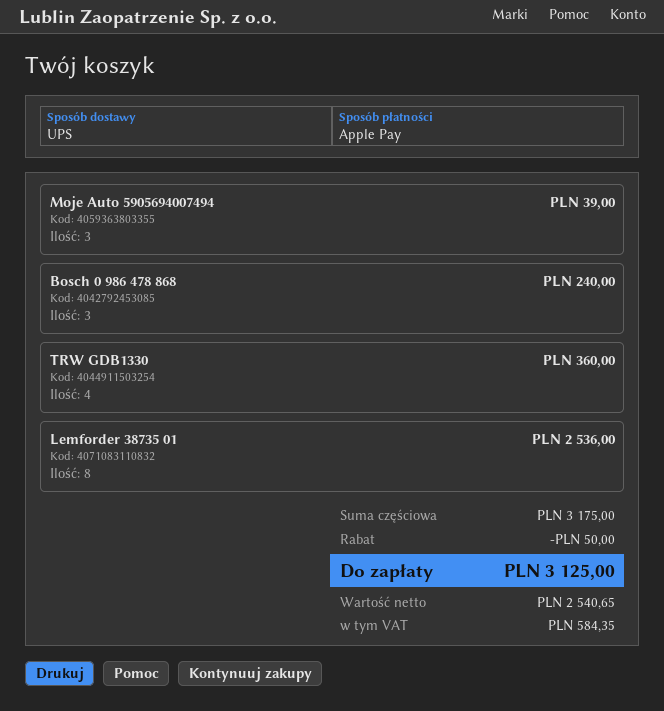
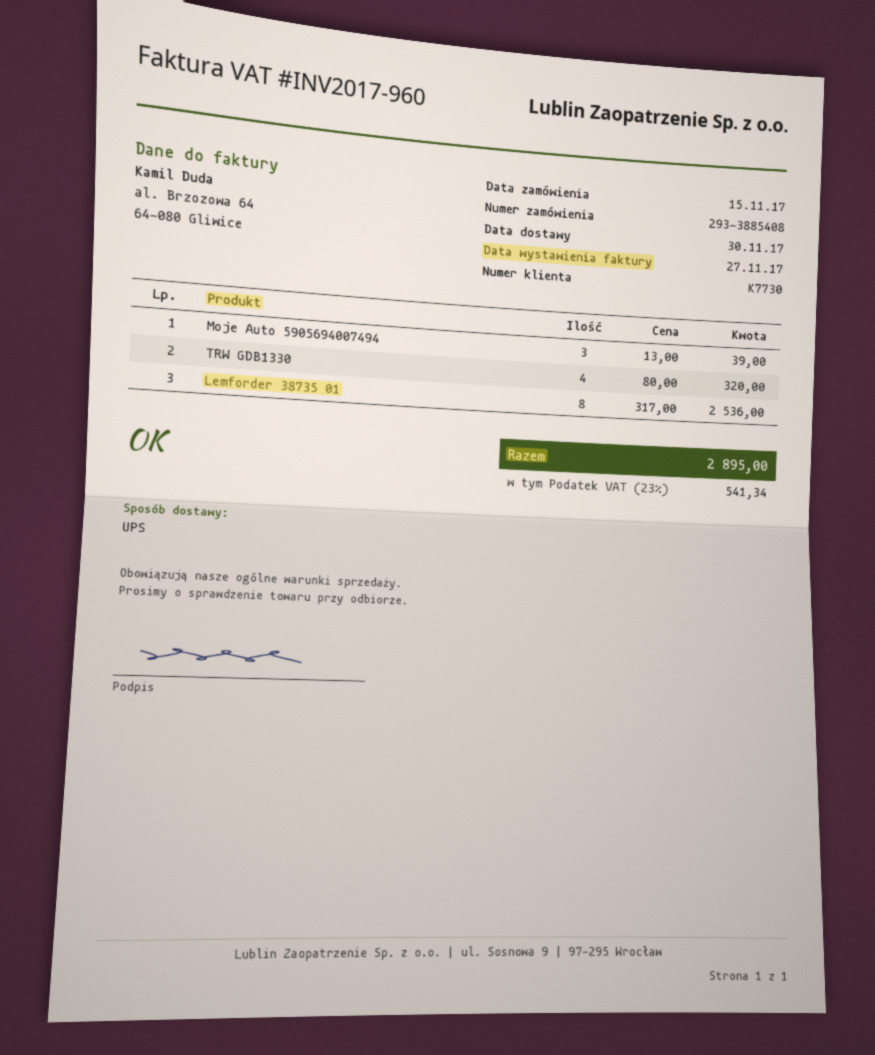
Bosch 0 986 478 868: 3 for 240.00 -> none
TRW GDB1330: 4 for 360.00 -> 4 for 320.00
discount: 50.00 -> none
tax: 584.35 -> 541.34
total: 3125.00 -> 2895.00

